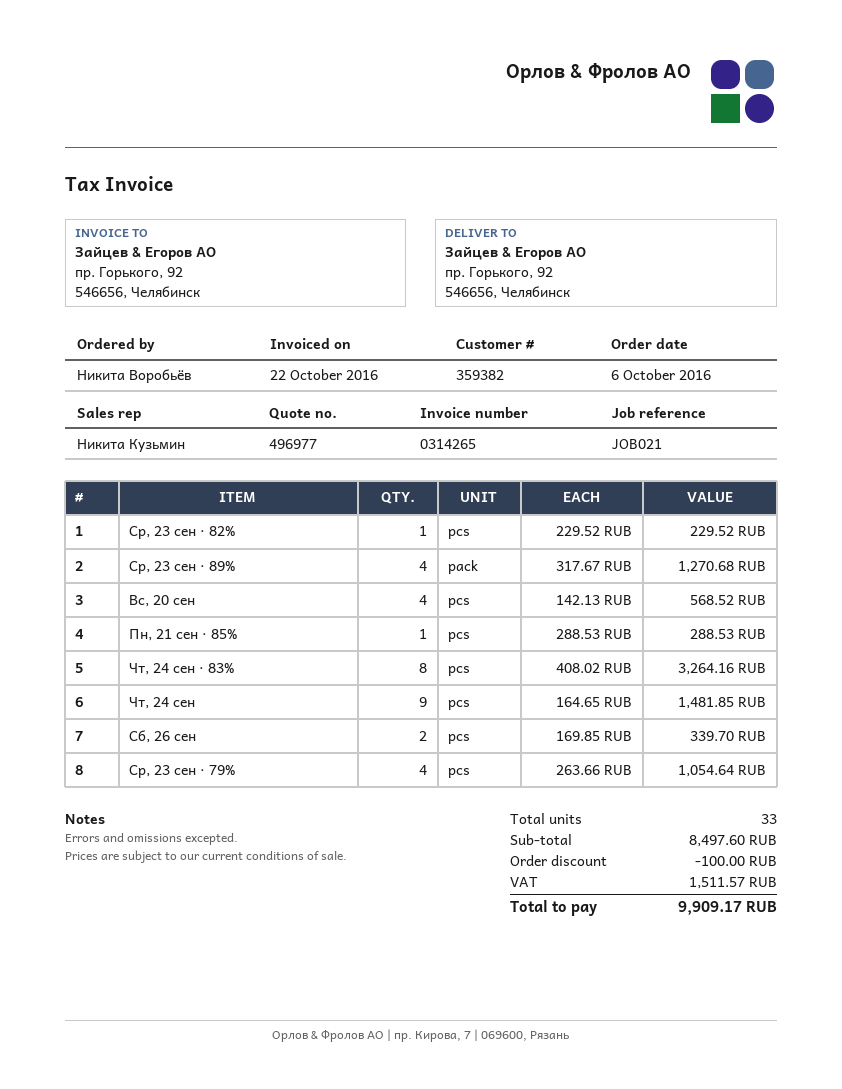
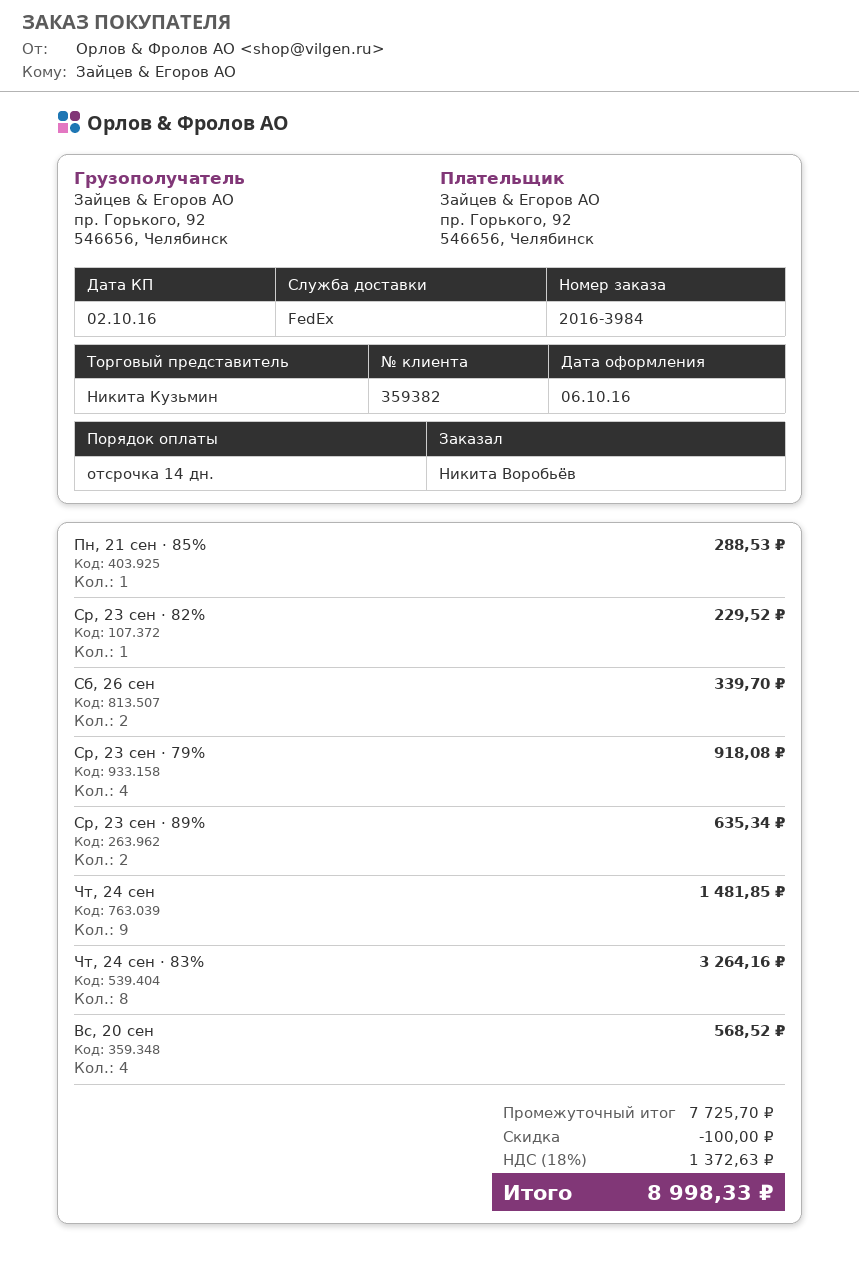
Ср, 23 сен · 89%: 4 for 1270.68 -> 2 for 635.34
Ср, 23 сен · 79%: 4 for 1054.64 -> 4 for 918.08
subtotal: 8497.60 -> 7725.70
tax: 1511.57 -> 1372.63
total: 9909.17 -> 8998.33

